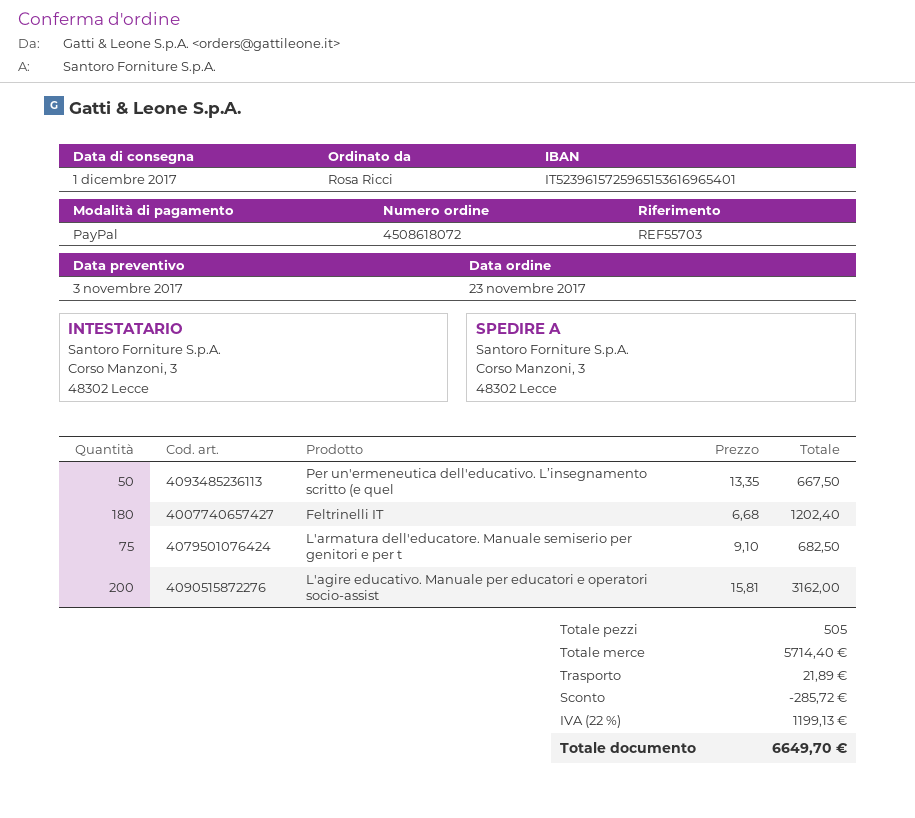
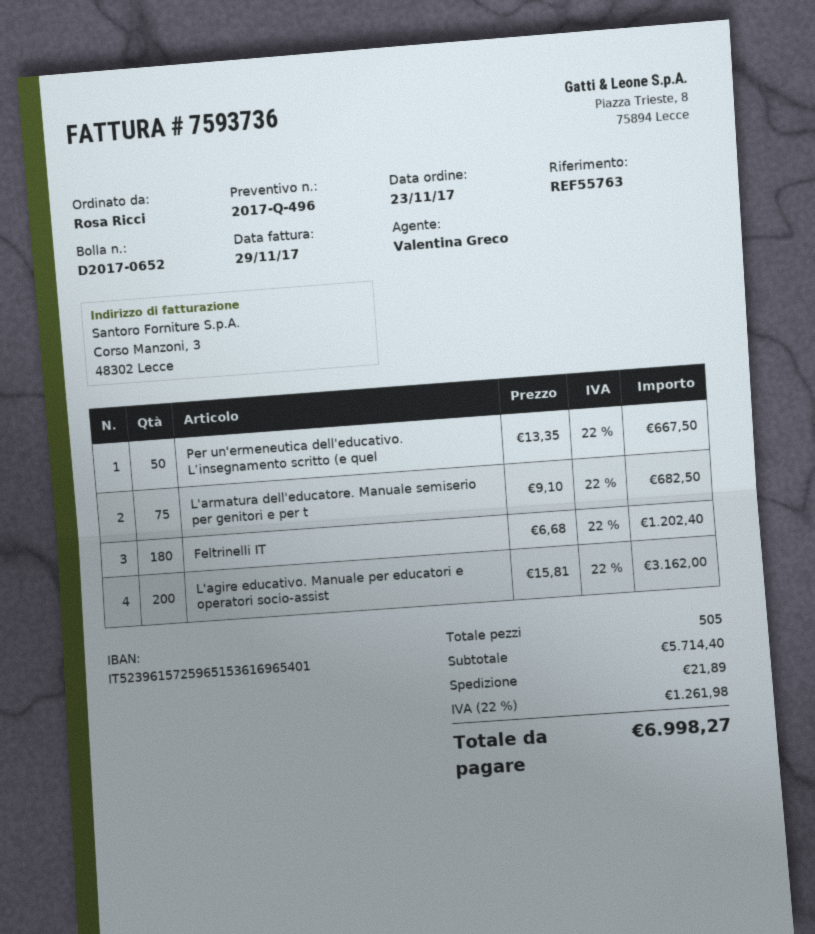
reference: REF55703 -> REF55763
discount: 285.72 -> none
tax: 22% = 1199.13 -> 22% = 1261.98
total: 6649.70 -> 6998.27

